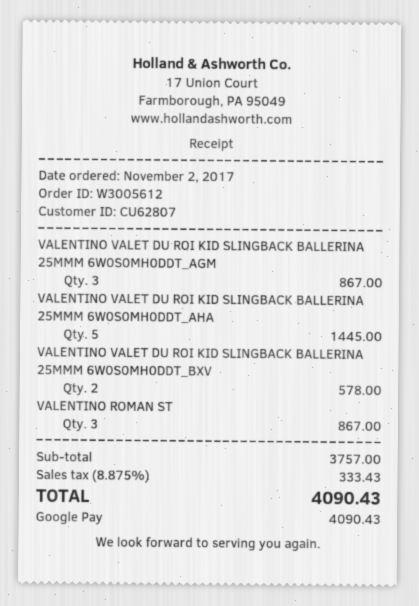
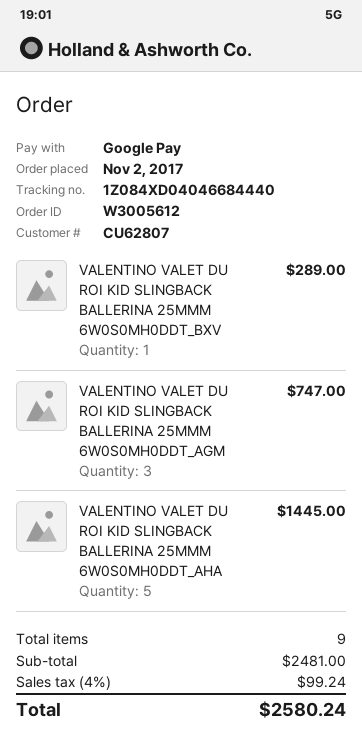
VALENTINO VALET DU ROI KID SLINGBACK BALLERINA 25MMM 6W0S0MH0DDT_AGM: 3 for 867.00 -> 3 for 747.00
VALENTINO VALET DU ROI KID SLINGBACK BALLERINA 25MMM 6W0S0MH0DDT_BXV: 2 for 578.00 -> 1 for 289.00
VALENTINO ROMAN ST: 3 for 867.00 -> none
subtotal: 3757.00 -> 2481.00
tax: 8.875% = 333.43 -> 4% = 99.24
total: 4090.43 -> 2580.24

